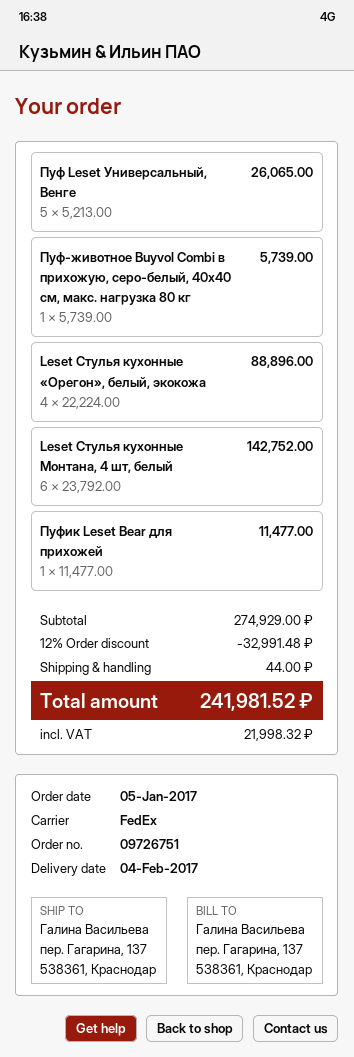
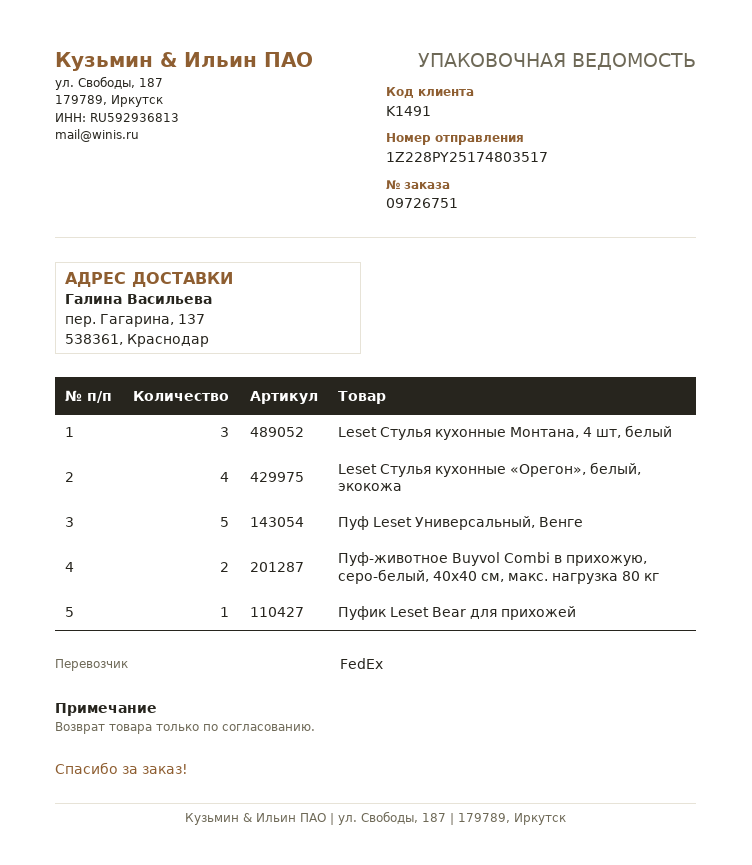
Пуф-животное Buyvol Combi в прихожую, серо-белый, 40x40 см, макс. нагрузка 80 кг: 1 -> 2
Leset Стулья кухонные Монтана, 4 шт, белый: 6 -> 3

